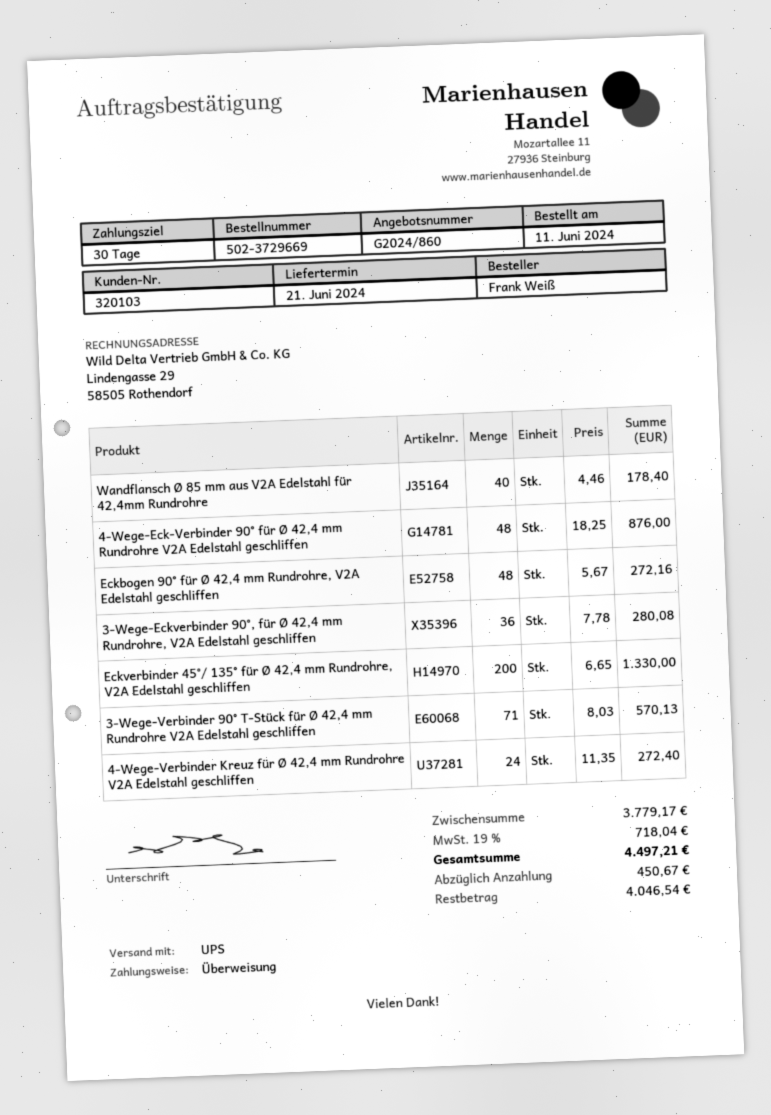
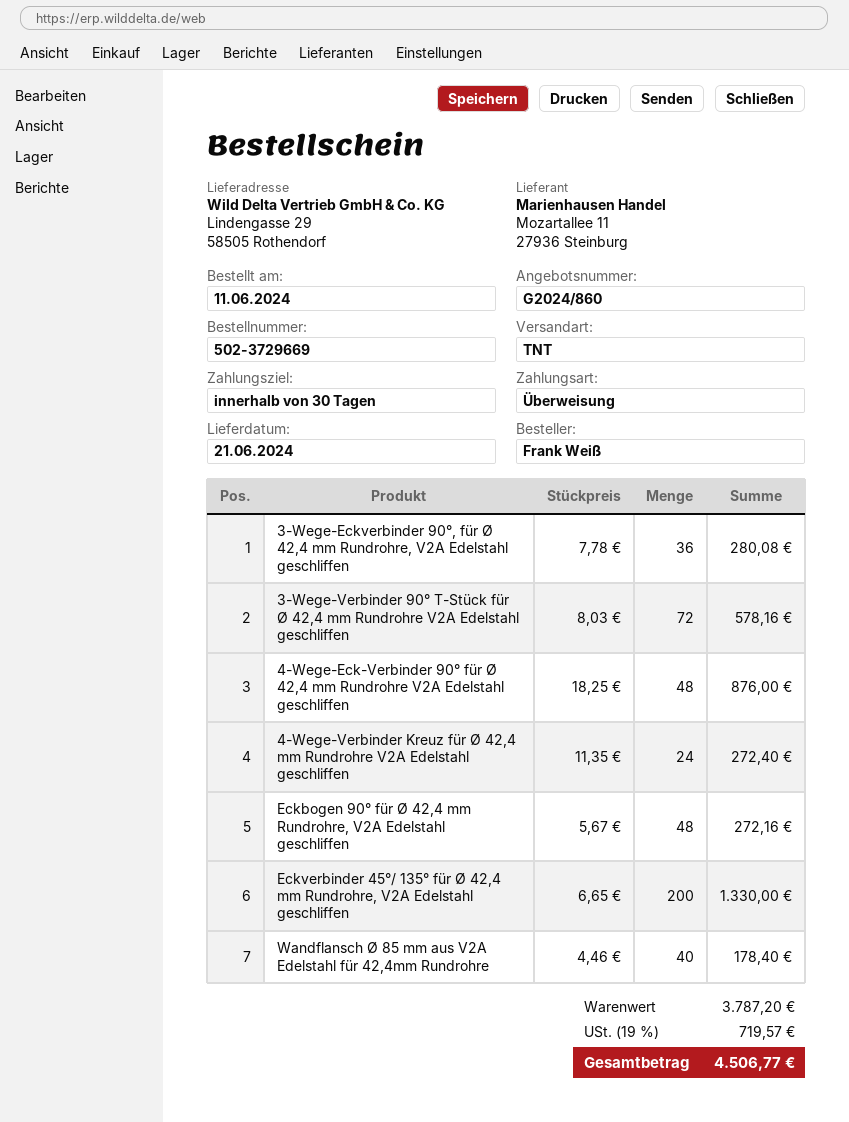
shipping method: UPS -> TNT
3-Wege-Verbinder 90° T-Stück für Ø 42,4 mm Rundrohre V2A Edelstahl geschliffen: 71 x 8.03 = 570.13 -> 72 x 8.03 = 578.16
subtotal: 3779.17 -> 3787.20
tax: 19% = 718.04 -> 19% = 719.57
total: 4497.21 -> 4506.77

